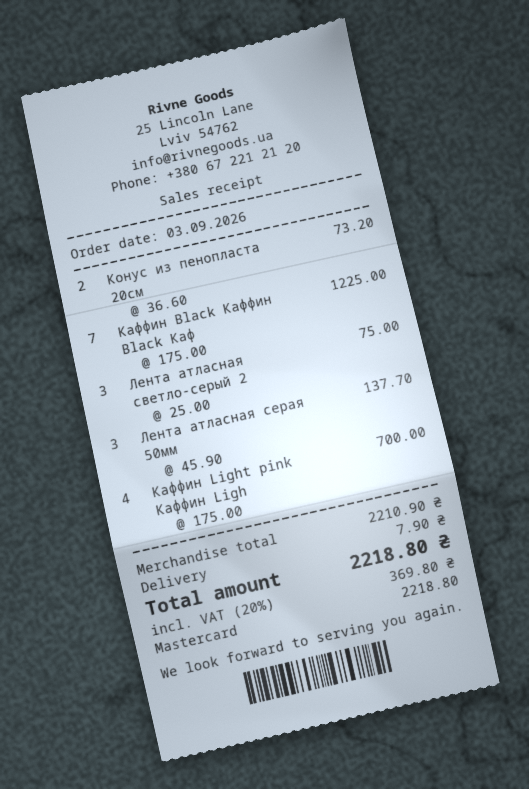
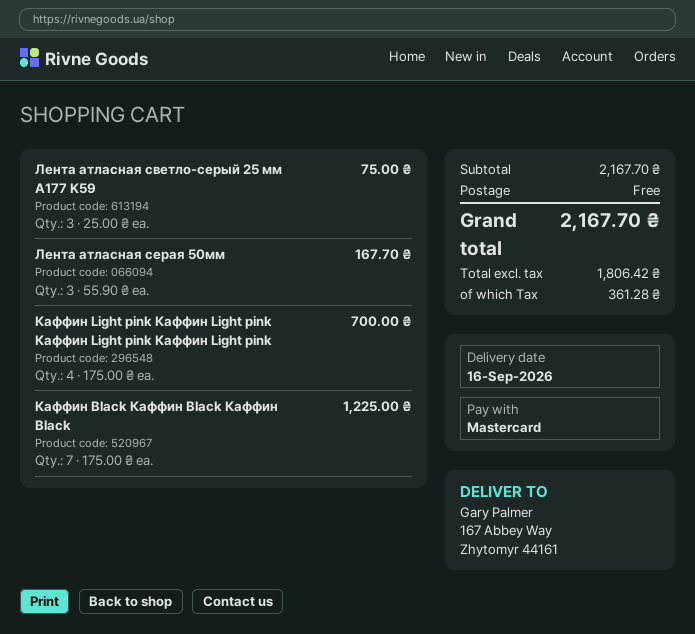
Конус из пенопласта 20см: 2 x 36.60 = 73.20 -> none
Лента атласная серая 50мм: 3 x 45.90 = 137.70 -> 3 x 55.90 = 167.70
subtotal: 2210.90 -> 2167.70
shipping: 7.90 -> 0.00
tax: 369.80 -> 361.28
total: 2218.80 -> 2167.70

